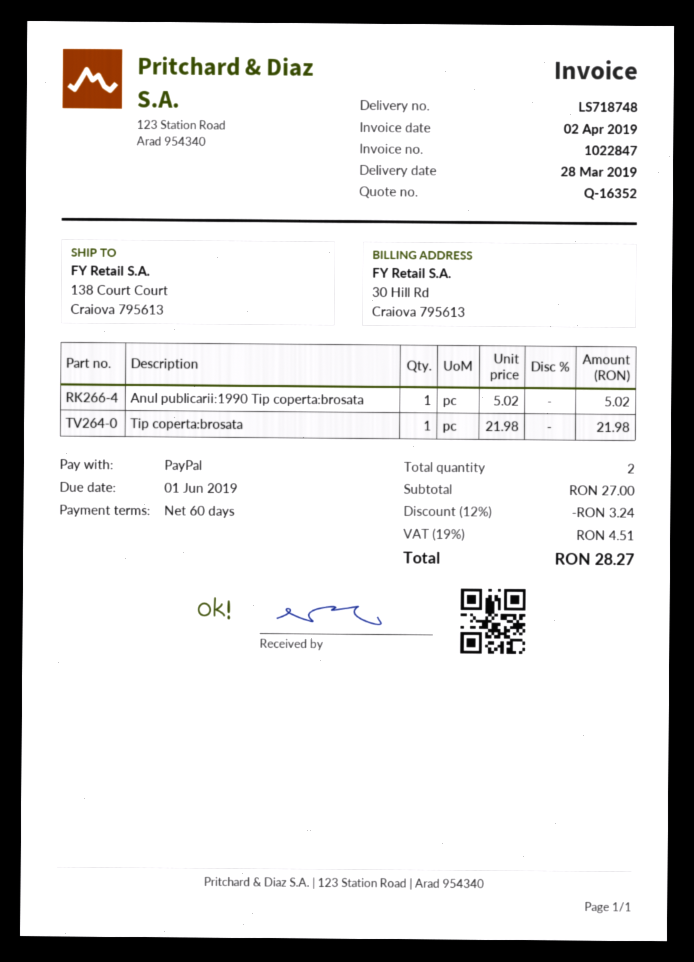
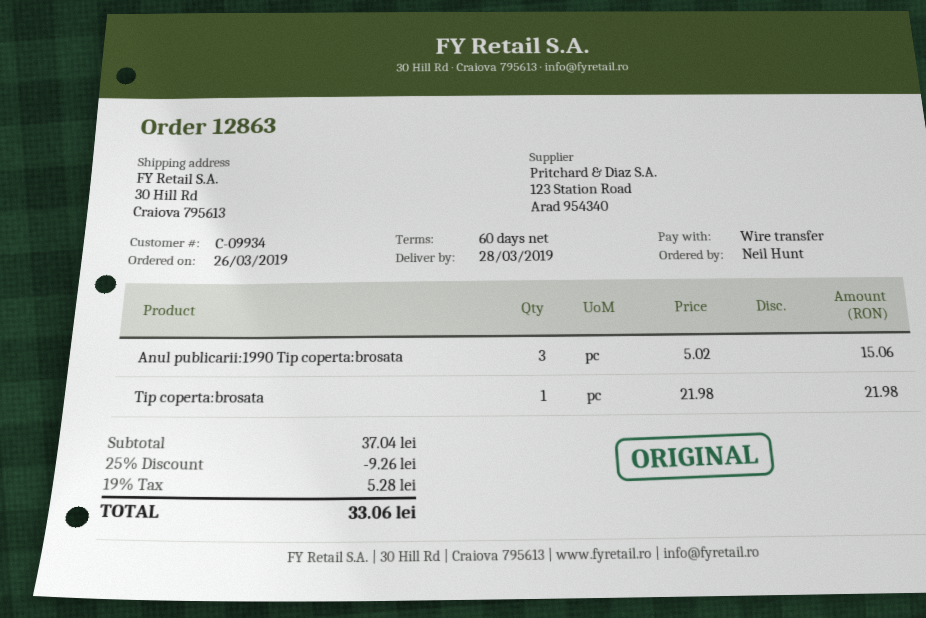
payment method: PayPal -> bank transfer
ship to: 138 Court Court, Craiova 795613 -> 30 Hill Rd, Craiova 795613
Anul publicarii:1990 Tip coperta:brosata: 1 x 5.02 = 5.02 -> 3 x 5.02 = 15.06
subtotal: 27.00 -> 37.04
discount: 12% = 3.24 -> 25% = 9.26
tax: 19% = 4.51 -> 19% = 5.28
total: 28.27 -> 33.06

